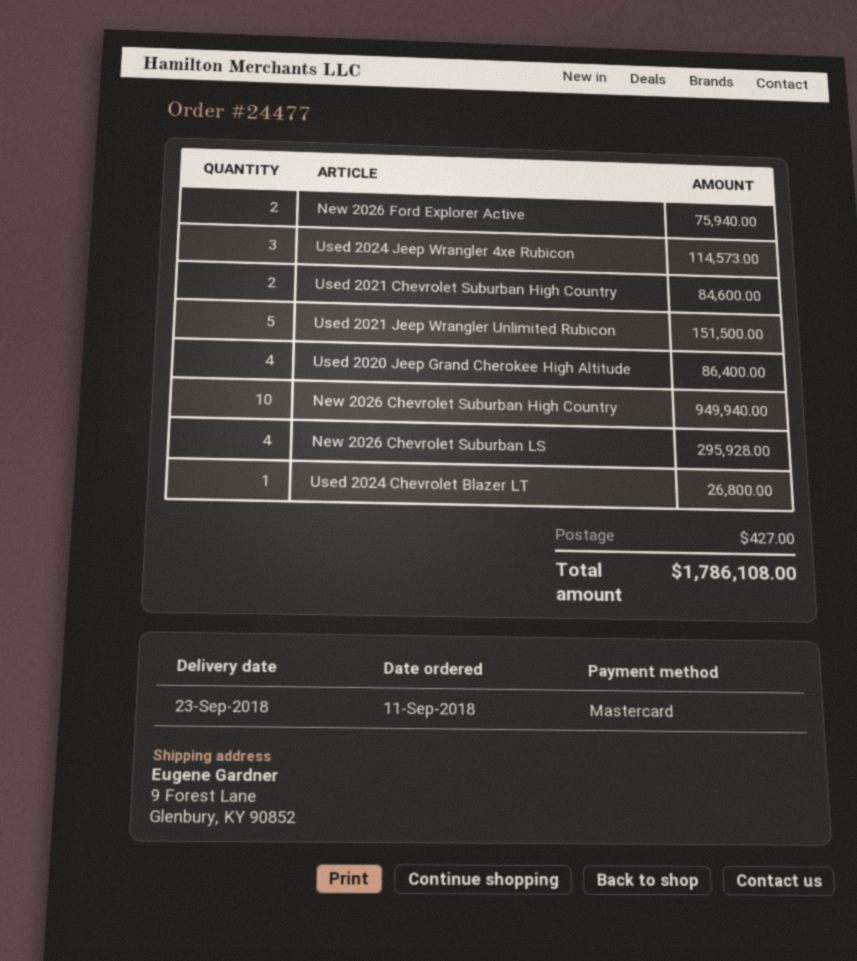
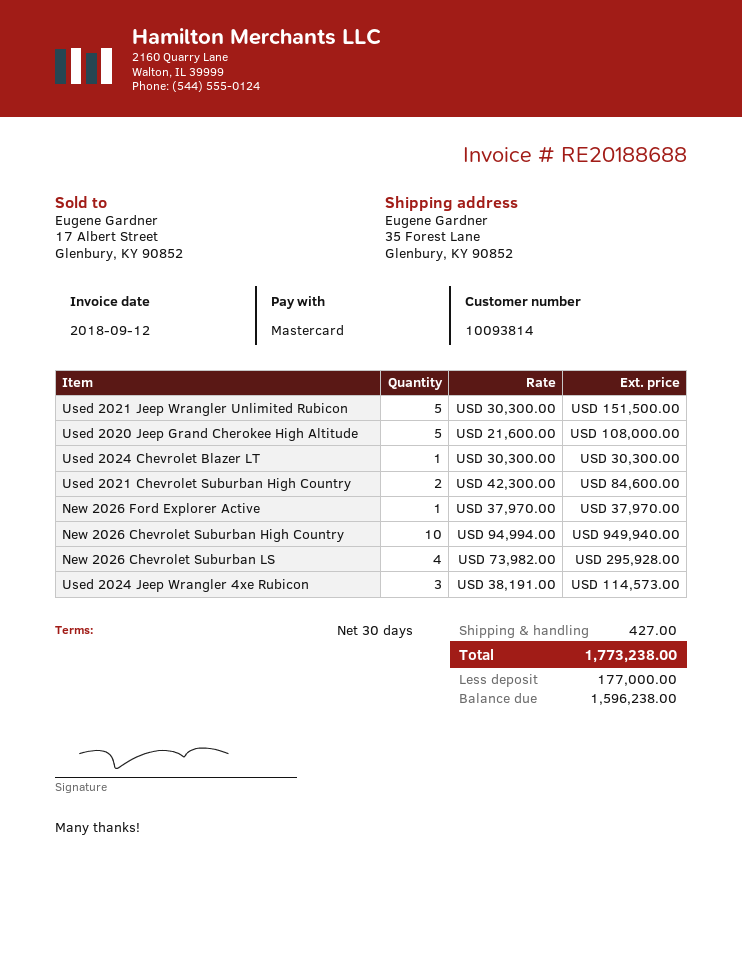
ship to: 9 Forest Lane, Glenbury, KY 90852 -> 35 Forest Lane, Glenbury, KY 90852
New 2026 Ford Explorer Active: 2 for 75940.00 -> 1 for 37970.00
Used 2020 Jeep Grand Cherokee High Altitude: 4 for 86400.00 -> 5 for 108000.00
Used 2024 Chevrolet Blazer LT: 1 for 26800.00 -> 1 for 30300.00
total: 1786108.00 -> 1773238.00

